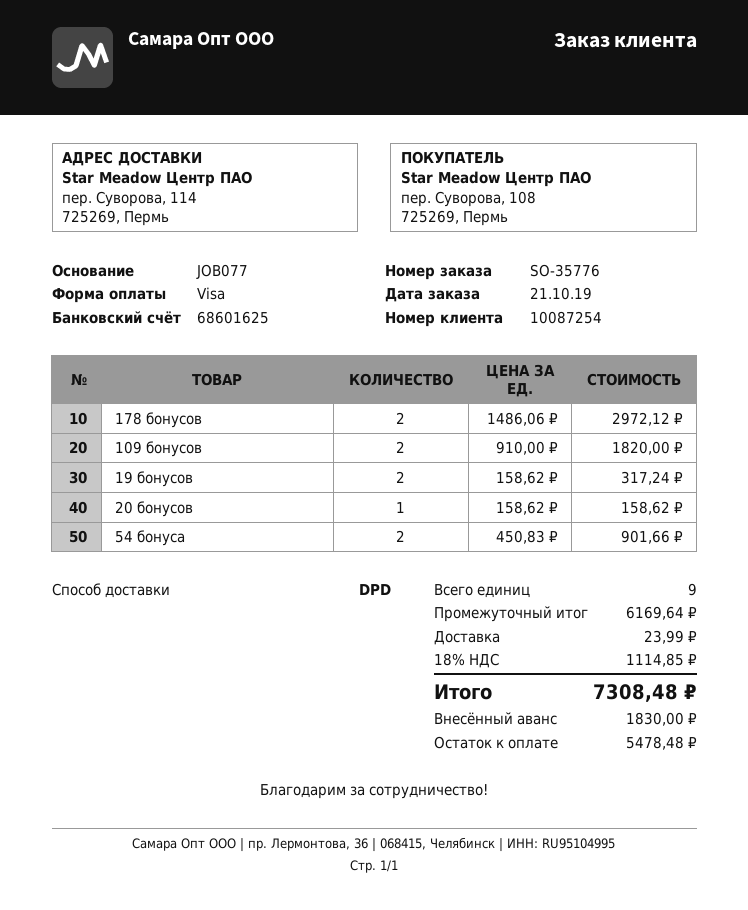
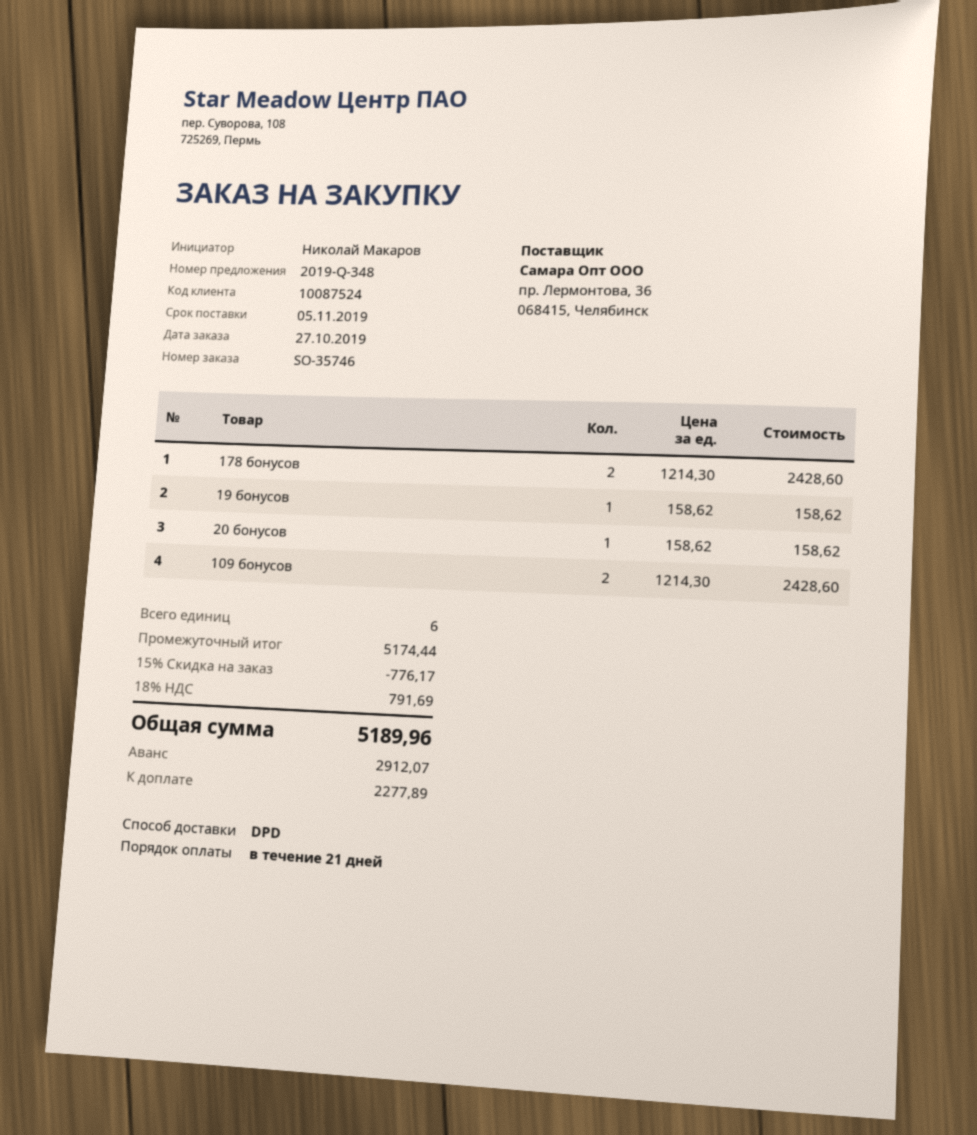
order number: SO-35776 -> SO-35746
order date: 2019-10-21 -> 2019-10-27
customer number: 10087254 -> 10087524
178 бонусов: 2 x 1486.06 = 2972.12 -> 2 x 1214.30 = 2428.60
109 бонусов: 2 x 910.00 = 1820.00 -> 2 x 1214.30 = 2428.60
19 бонусов: 2 x 158.62 = 317.24 -> 1 x 158.62 = 158.62
54 бонуса: 2 x 450.83 = 901.66 -> none
total quantity: 9 -> 6
subtotal: 6169.64 -> 5174.44
discount: none -> 15% = 776.17
shipping: 23.99 -> none
tax: 18% = 1114.85 -> 18% = 791.69
total: 7308.48 -> 5189.96
deposit: 1830.00 -> 2912.07
balance: 5478.48 -> 2277.89

